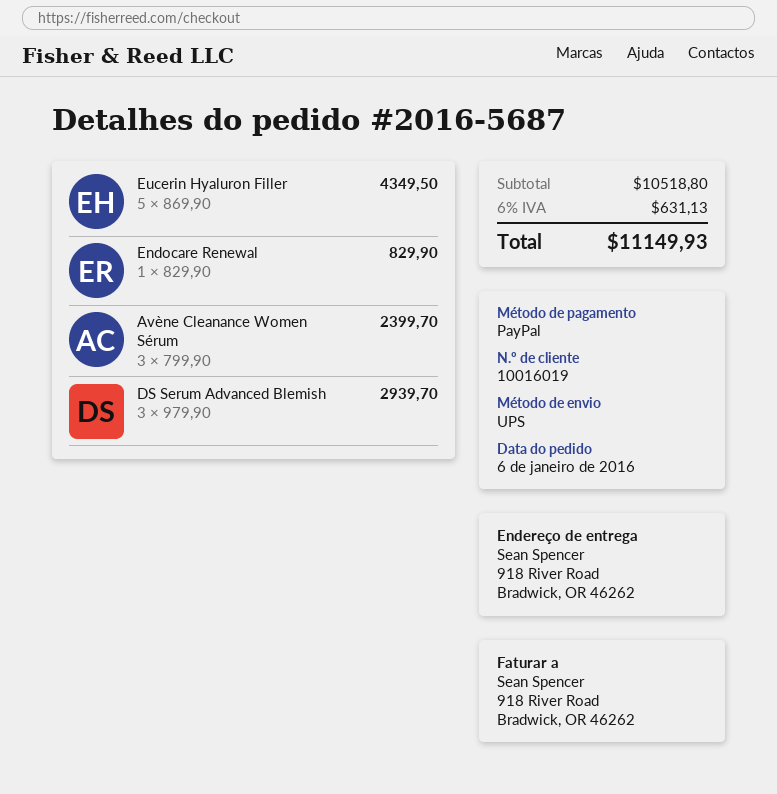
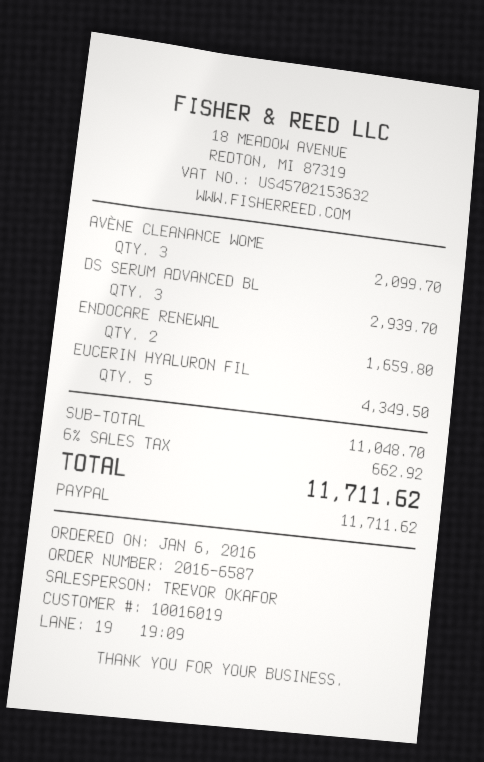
order number: 2016-5687 -> 2016-6587
Endocare Renewal: 1 for 829.90 -> 2 for 1659.80
Avène Cleanance Women Sérum: 3 for 2399.70 -> 3 for 2099.70
subtotal: 10518.80 -> 11048.70
tax: 6% = 631.13 -> 6% = 662.92
total: 11149.93 -> 11711.62

